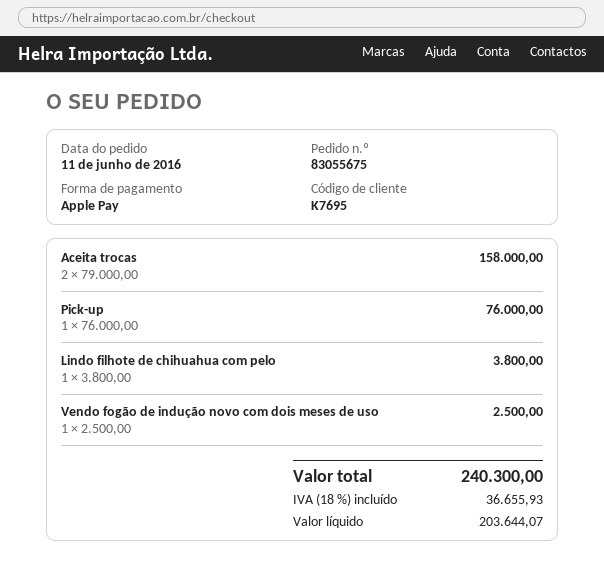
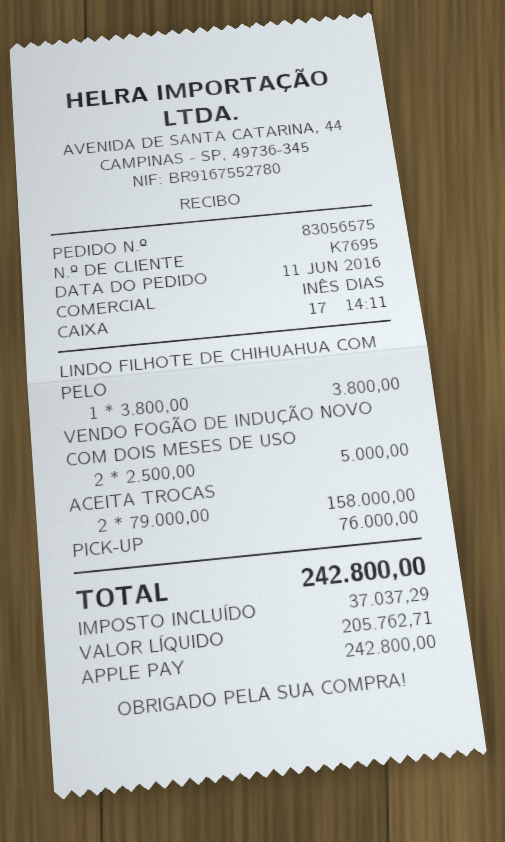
order number: 83055675 -> 83056575
Vendo fogão de indução novo com dois meses de uso: 1 x 2500.00 = 2500.00 -> 2 x 2500.00 = 5000.00
net: 203644.07 -> 205762.71
tax: 36655.93 -> 37037.29
total: 240300.00 -> 242800.00

